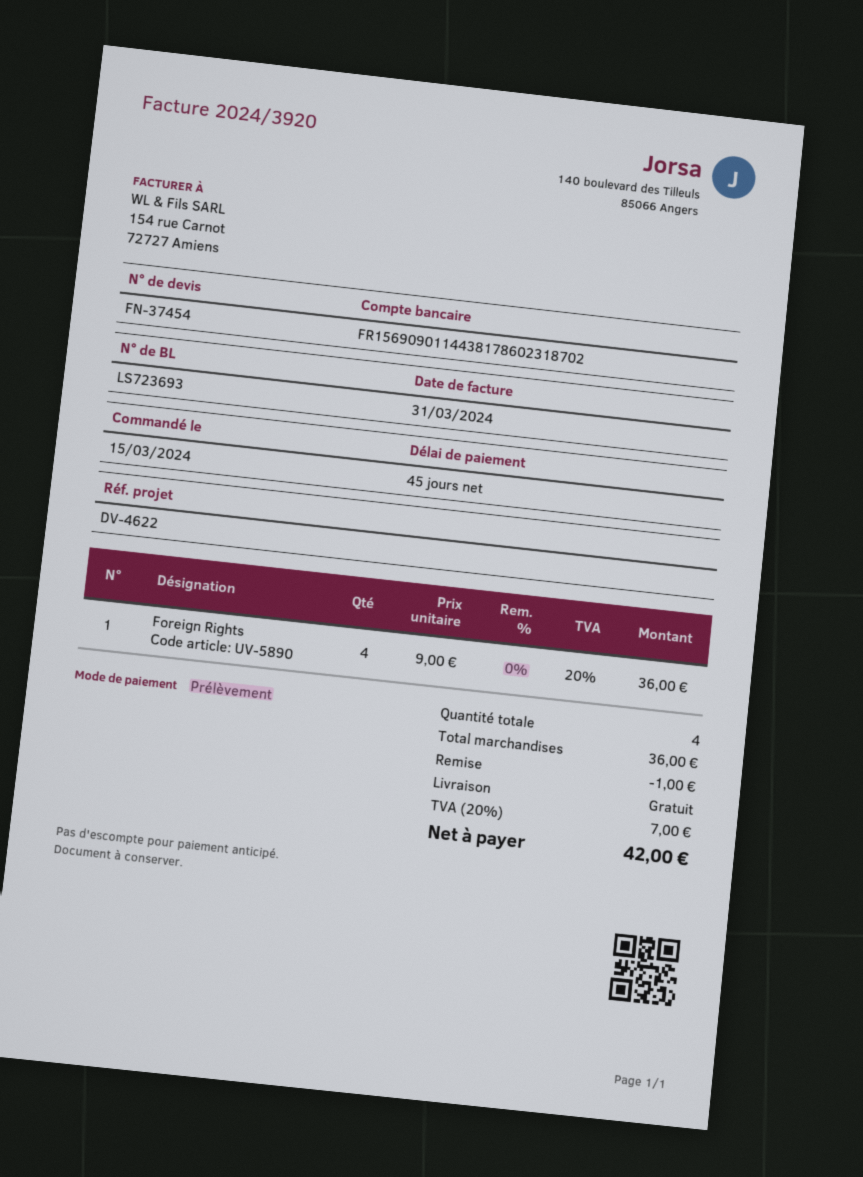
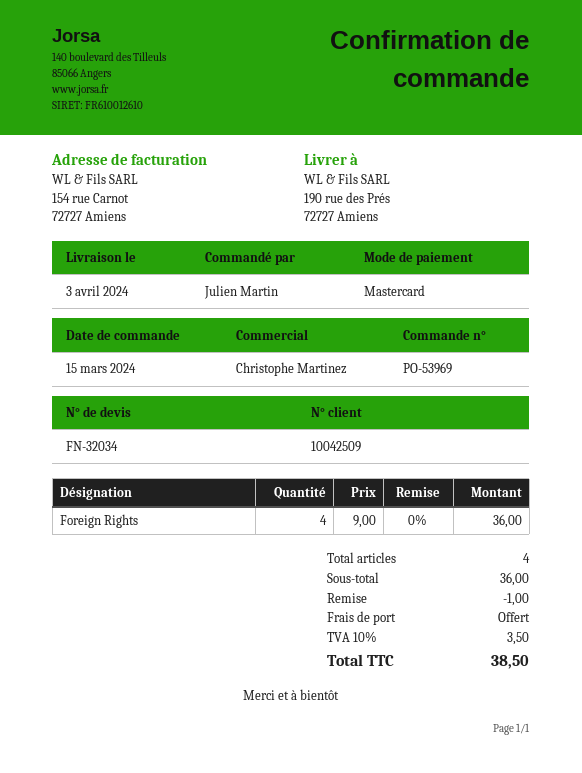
quote number: FN-37454 -> FN-32034
payment method: direct debit -> Mastercard
tax: 20% = 7.00 -> 10% = 3.50
total: 42.00 -> 38.50

